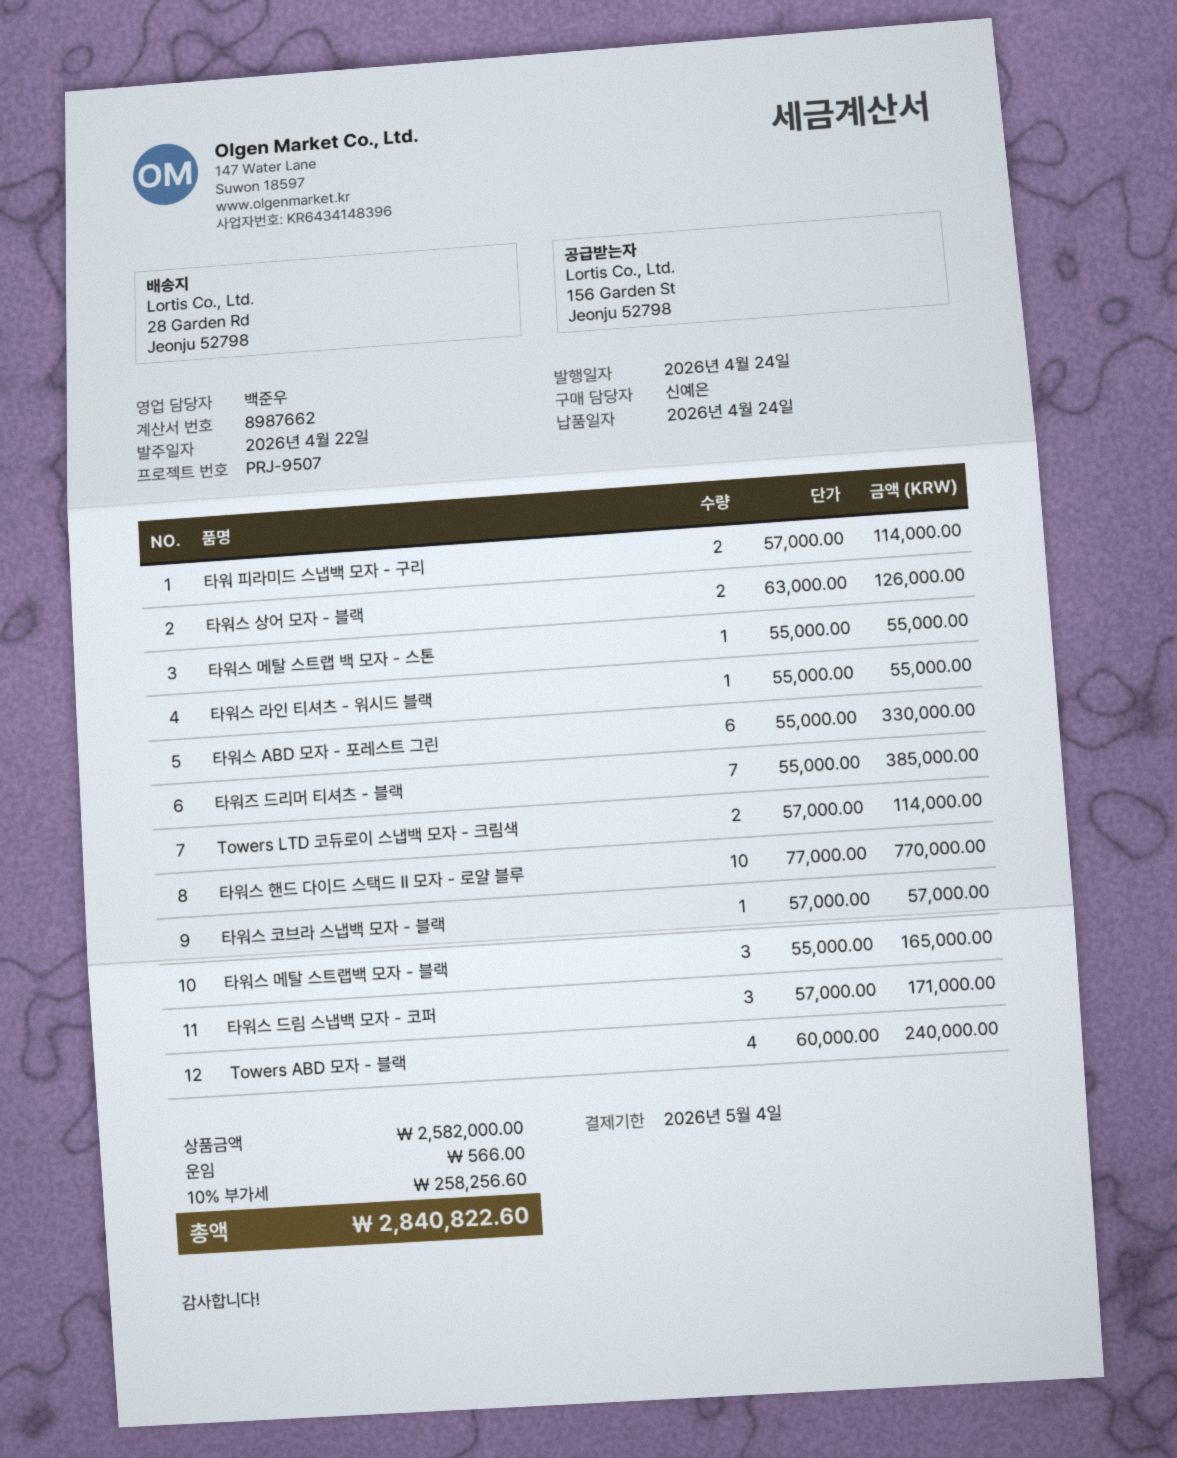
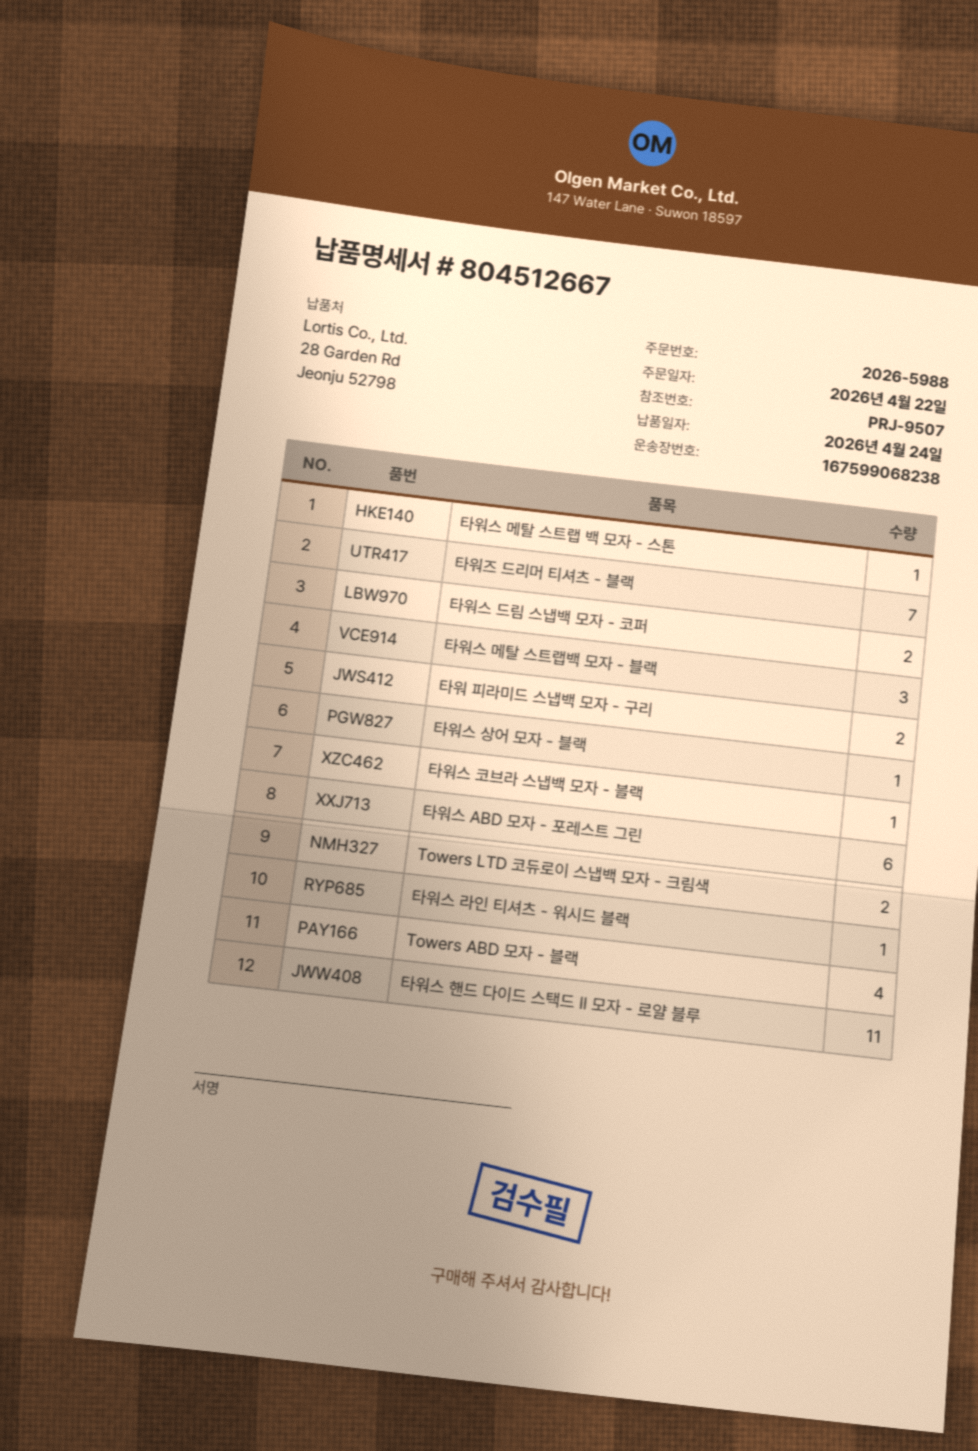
타워스 상어 모자 - 블랙: 2 -> 1
타워스 핸드 다이드 스택드 II 모자 - 로얄 블루: 10 -> 11
타워스 드림 스냅백 모자 - 코퍼: 3 -> 2

